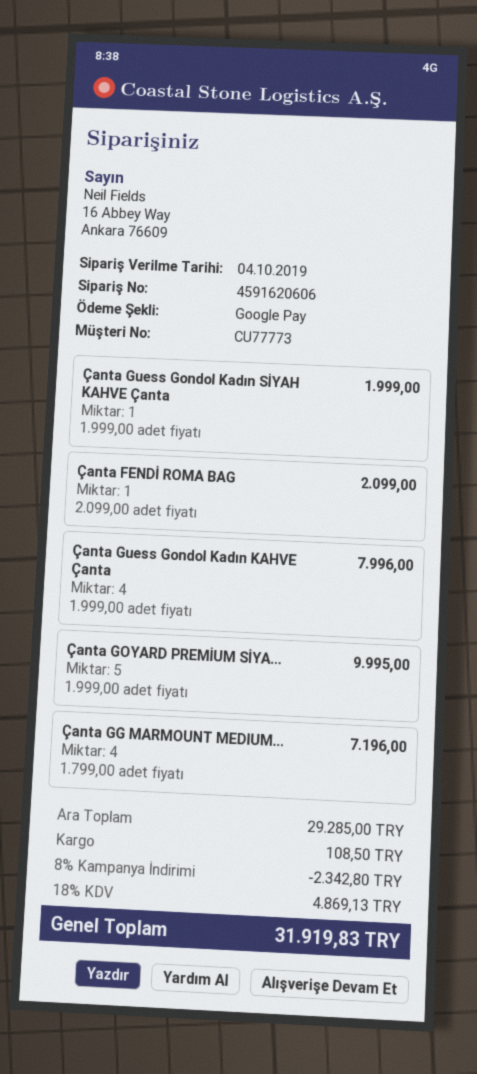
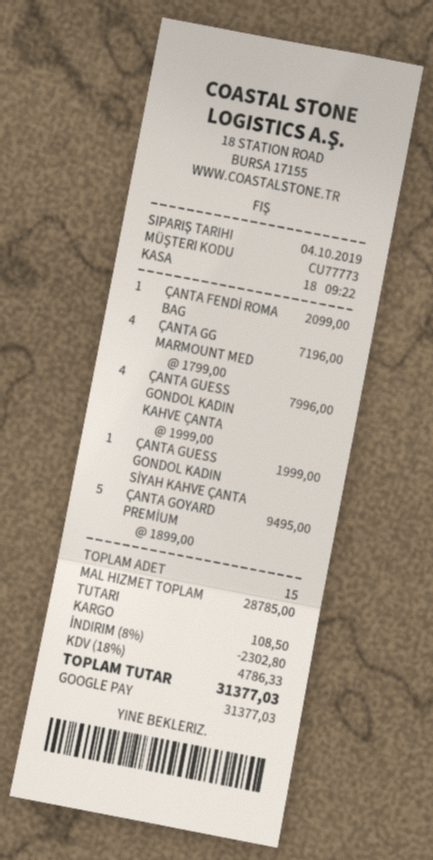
Çanta GOYARD PREMİUM SİYA...: 5 x 1999.00 = 9995.00 -> 5 x 1899.00 = 9495.00
subtotal: 29285.00 -> 28785.00
discount: 8% = 2342.80 -> 8% = 2302.80
tax: 18% = 4869.13 -> 18% = 4786.33
total: 31919.83 -> 31377.03

